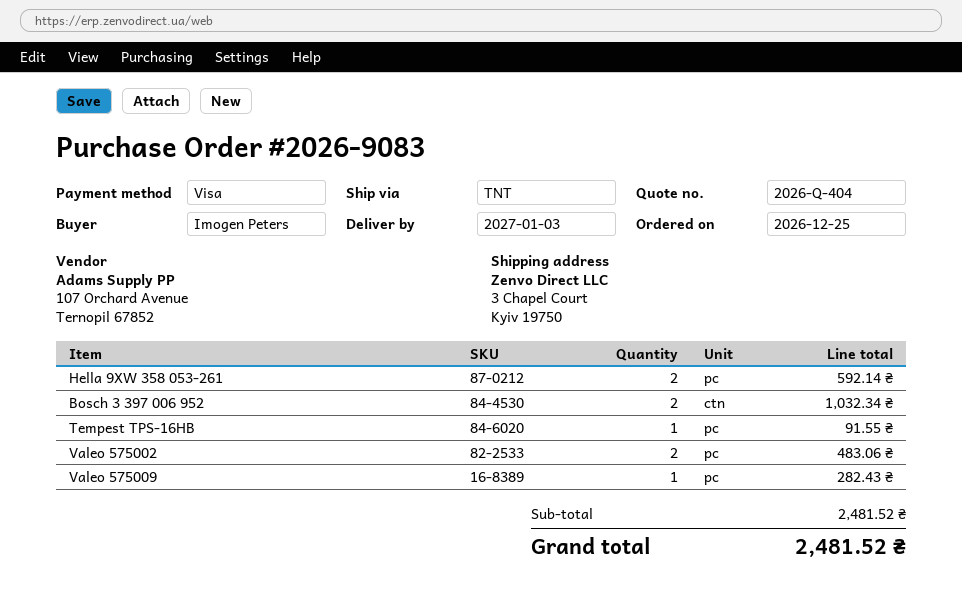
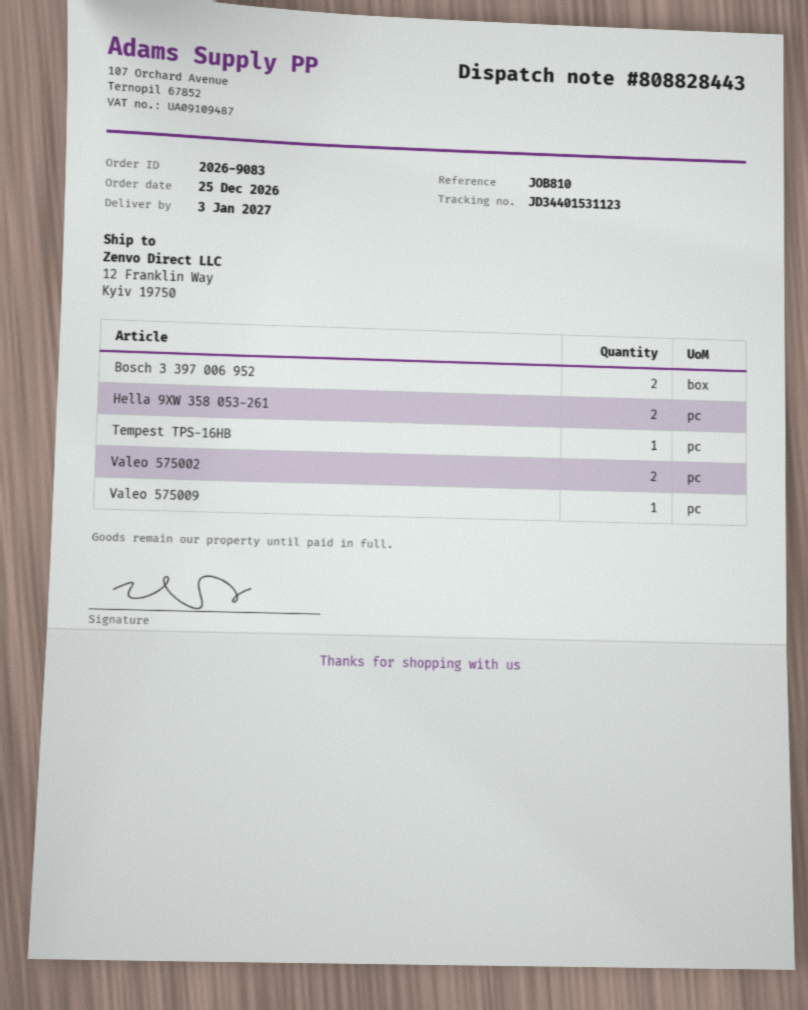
ship to: 3 Chapel Court, Kyiv 19750 -> 12 Franklin Way, Kyiv 19750

